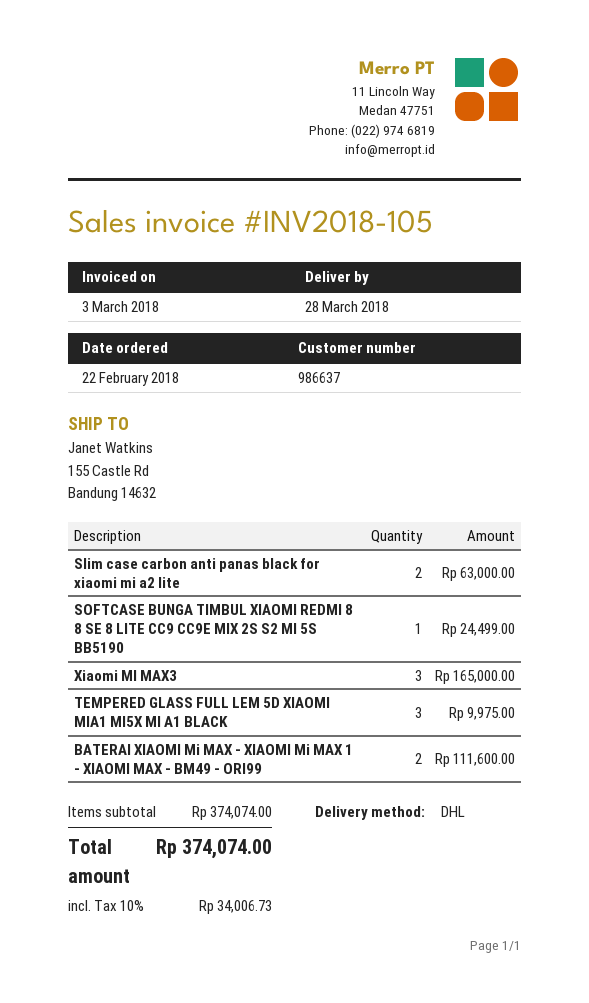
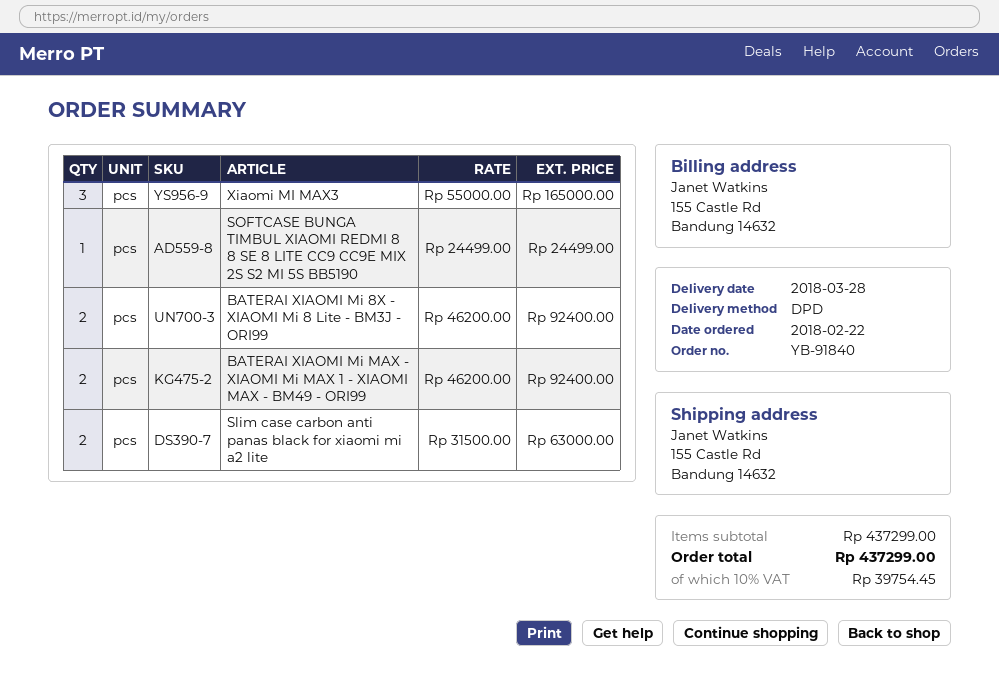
shipping method: DHL -> DPD
TEMPERED GLASS FULL LEM 5D XIAOMI MIA1 MI5X MI A1 BLACK: 3 for 9975.00 -> none
BATERAI XIAOMI Mi MAX - XIAOMI Mi MAX 1 - XIAOMI MAX - BM49 - ORI99: 2 for 111600.00 -> 2 for 92400.00
BATERAI XIAOMI Mi 8X - XIAOMI Mi 8 Lite - BM3J - ORI99: none -> 2 for 92400.00
subtotal: 374074.00 -> 437299.00
tax: 10% = 34006.73 -> 10% = 39754.45
total: 374074.00 -> 437299.00

